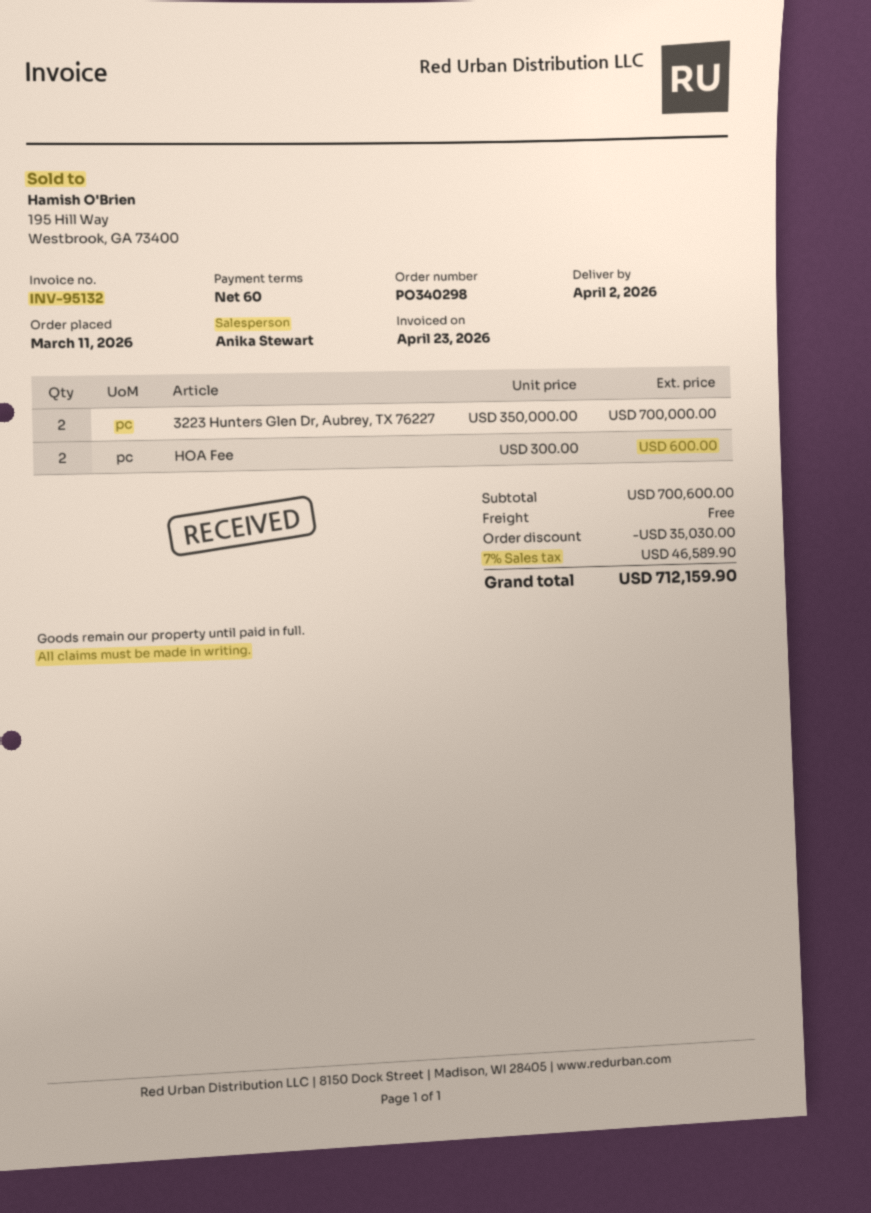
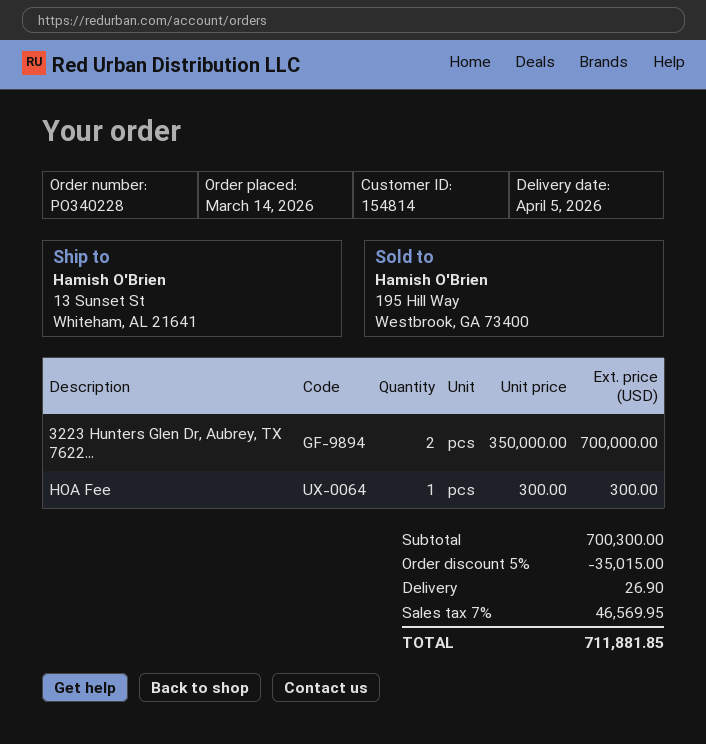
order number: PO340298 -> PO340228
order date: 2026-03-11 -> 2026-03-14
delivery date: 2026-04-02 -> 2026-04-05
HOA Fee: 2 x 300.00 = 600.00 -> 1 x 300.00 = 300.00
subtotal: 700600.00 -> 700300.00
discount: 35030.00 -> 35015.00
shipping: 0.00 -> 26.90
tax: 7% = 46589.90 -> 7% = 46569.95
total: 712159.90 -> 711881.85

